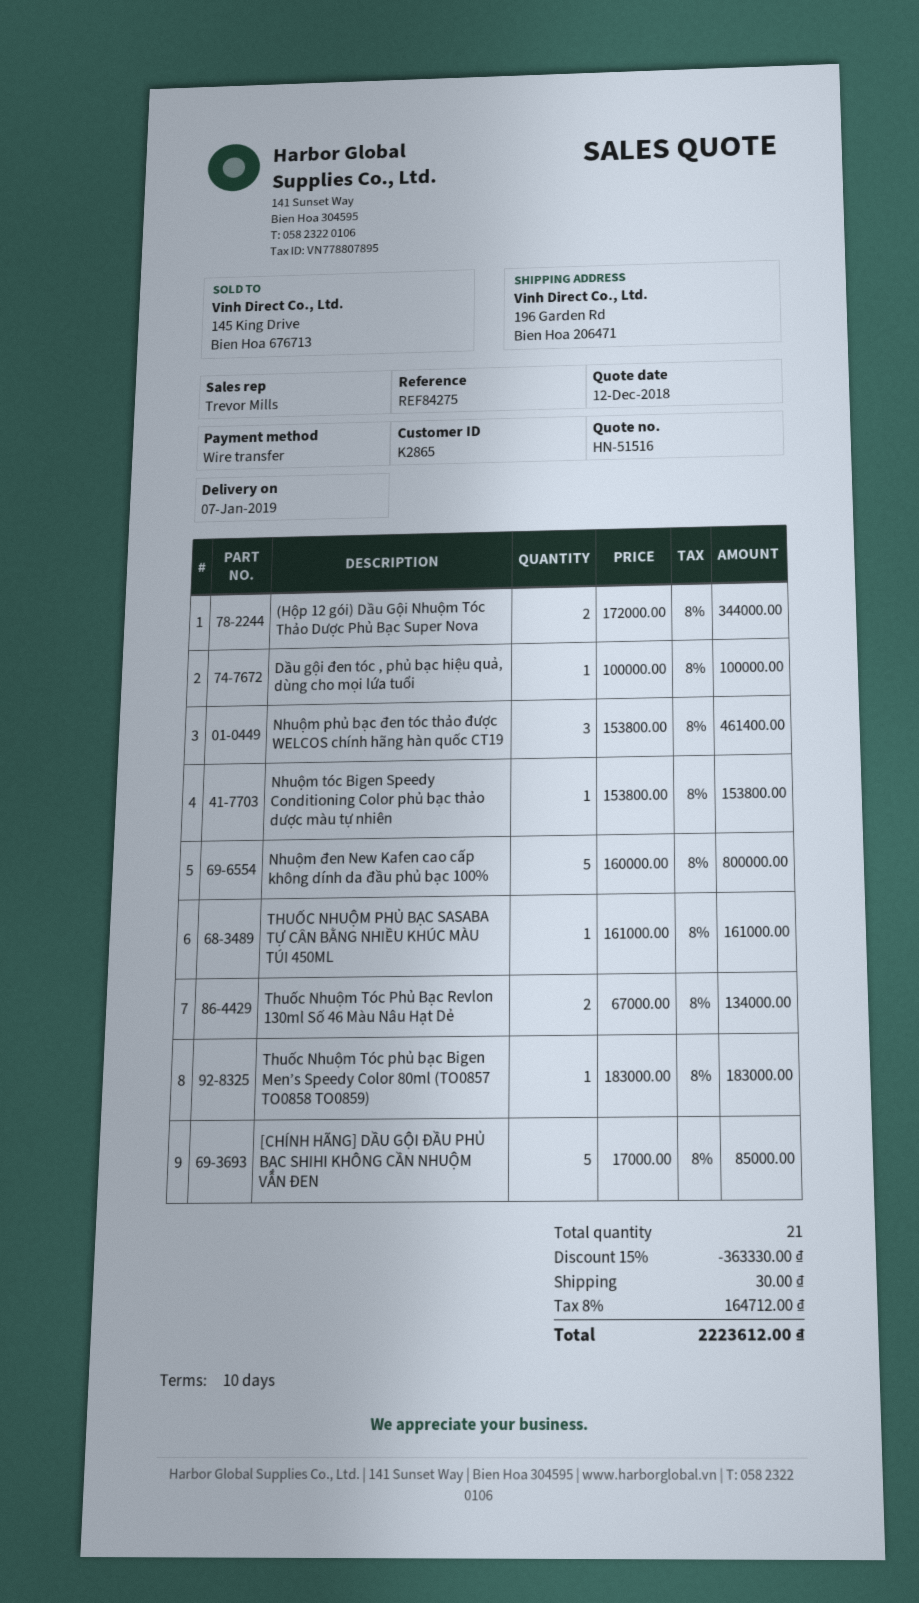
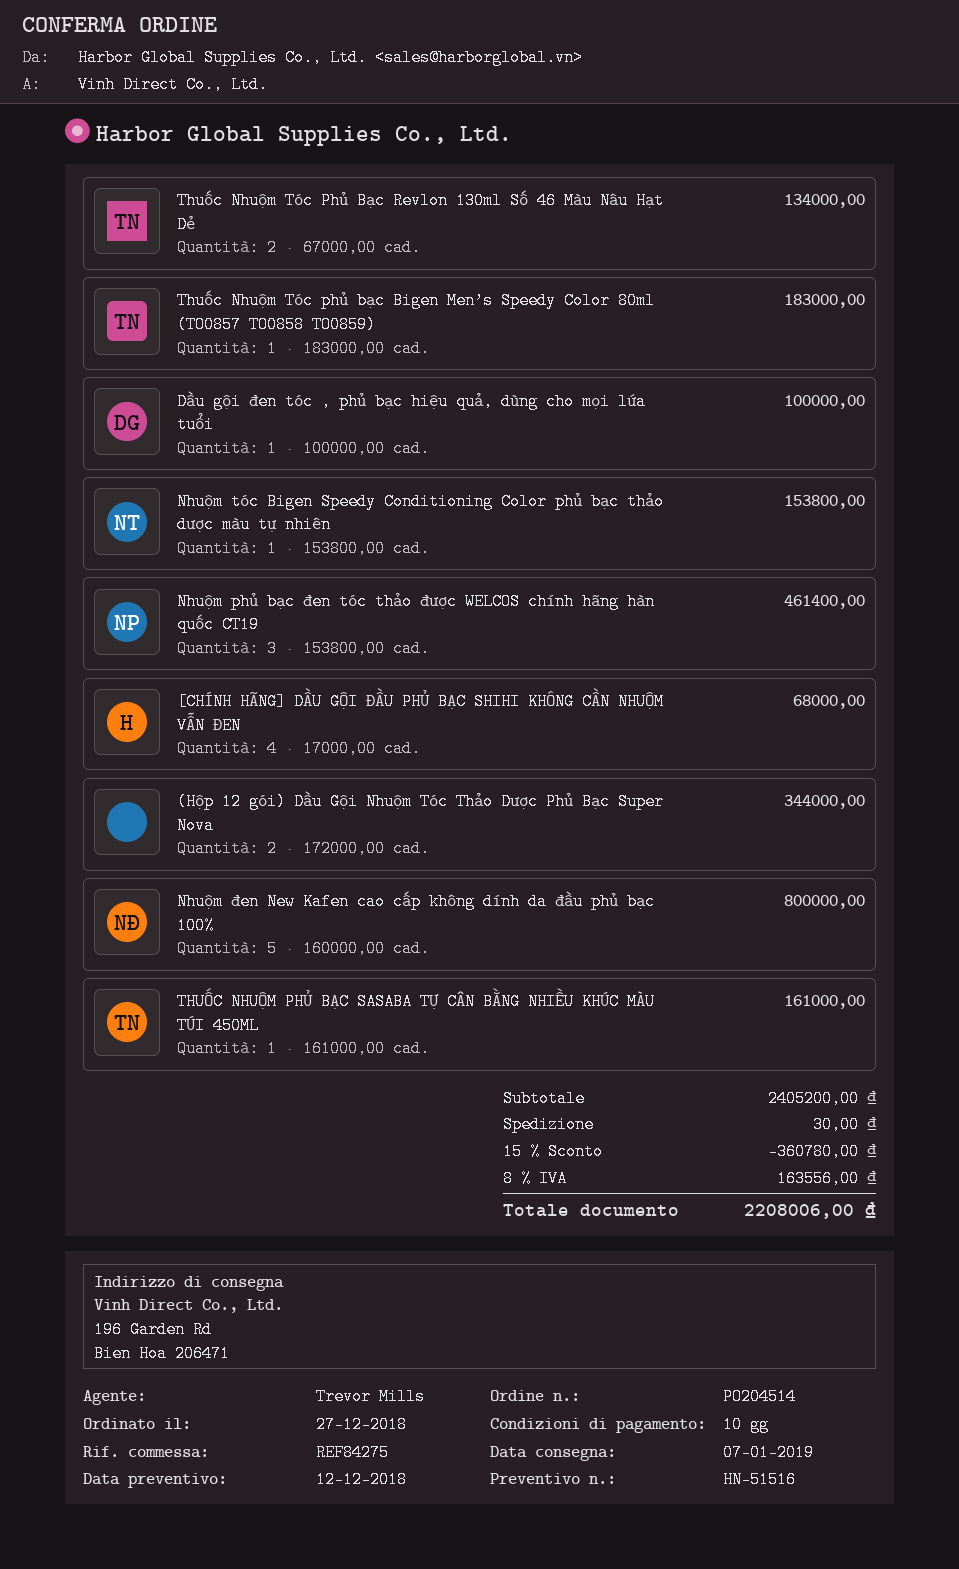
[CHÍNH HÃNG] DẦU GỘI ĐẦU PHỦ BẠC SHIHI KHÔNG CẦN NHUỘM VẪN ĐEN: 5 x 17000.00 = 85000.00 -> 4 x 17000.00 = 68000.00
discount: 15% = 363330.00 -> 15% = 360780.00
tax: 8% = 164712.00 -> 8% = 163556.00
total: 2223612.00 -> 2208006.00

